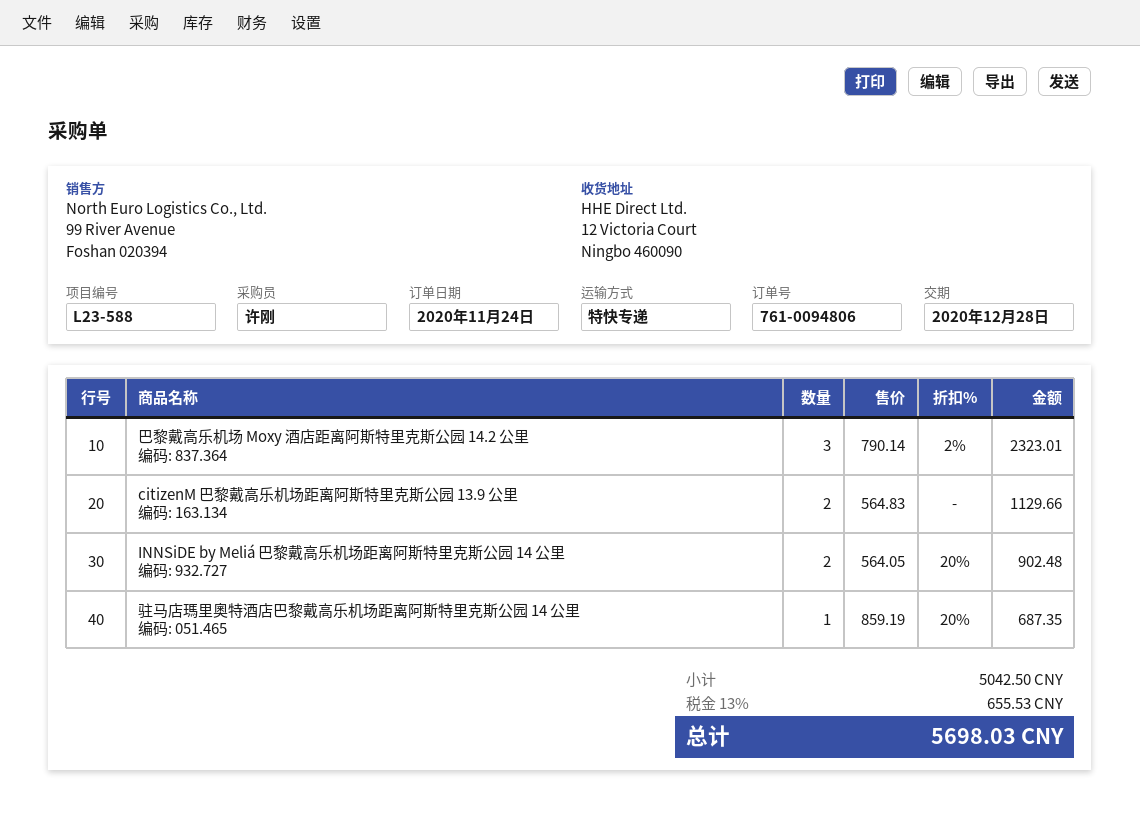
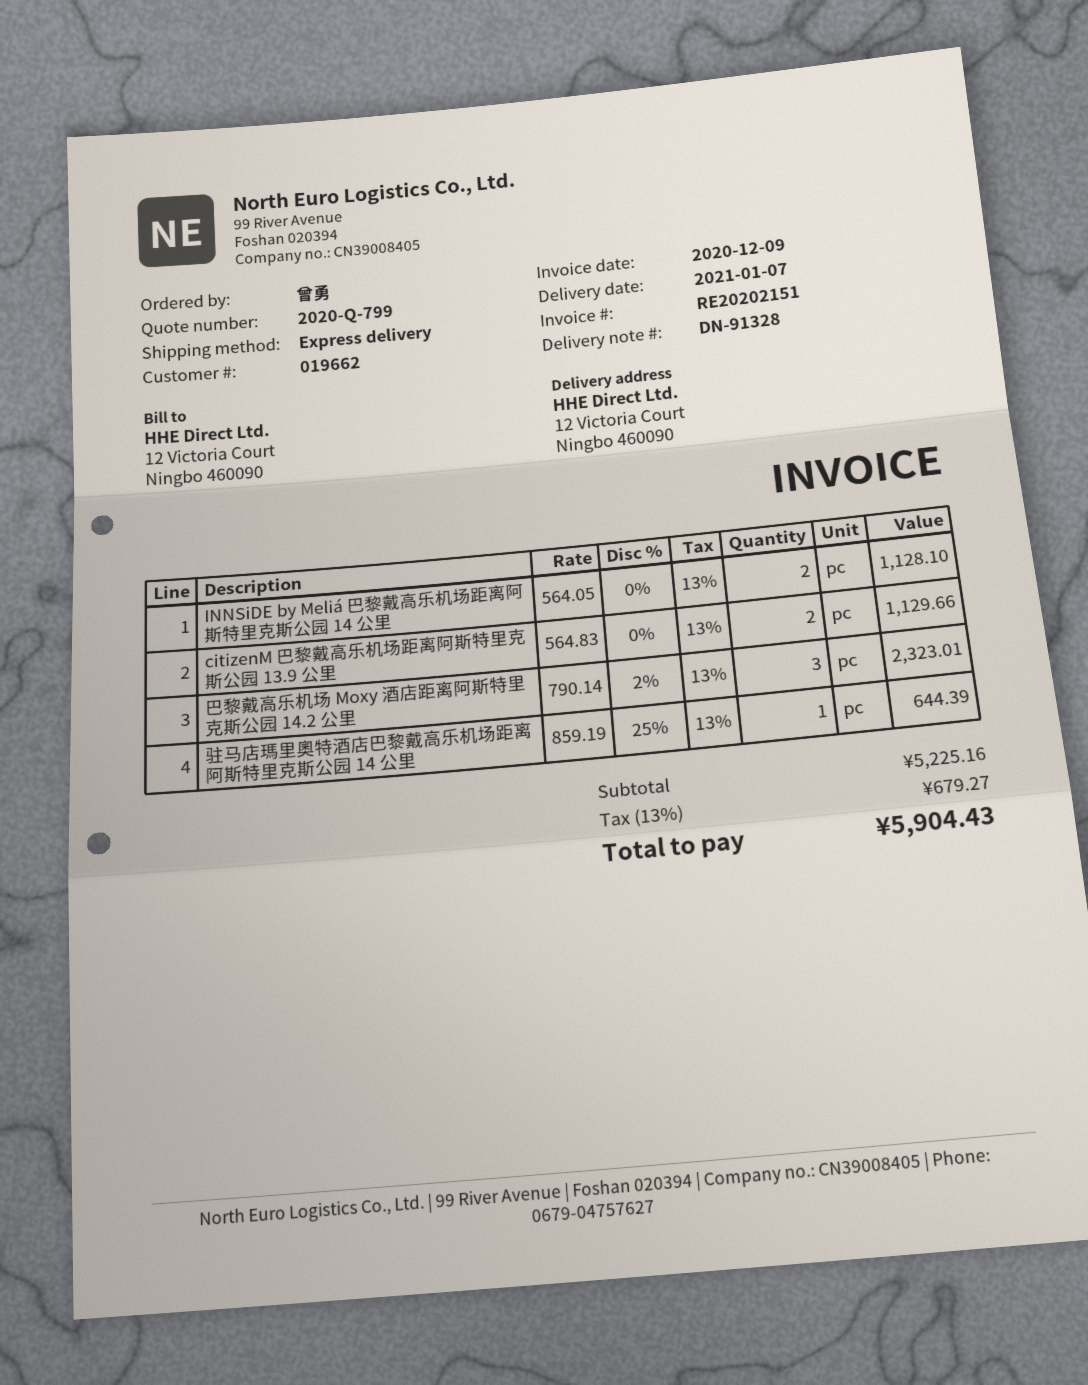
delivery date: 2020-12-28 -> 2021-01-07
ordered by: 许刚 -> 曾勇
INNSiDE by Meliá 巴黎戴高乐机场距离阿斯特里克斯公园 14 公里: 2 x 564.05 - 20% = 902.48 -> 2 x 564.05 = 1128.10
驻马店瑪里奧特酒店巴黎戴高乐机场距离阿斯特里克斯公园 14 公里: 1 x 859.19 - 20% = 687.35 -> 1 x 859.19 - 25% = 644.39
subtotal: 5042.50 -> 5225.16
tax: 13% = 655.53 -> 13% = 679.27
total: 5698.03 -> 5904.43

